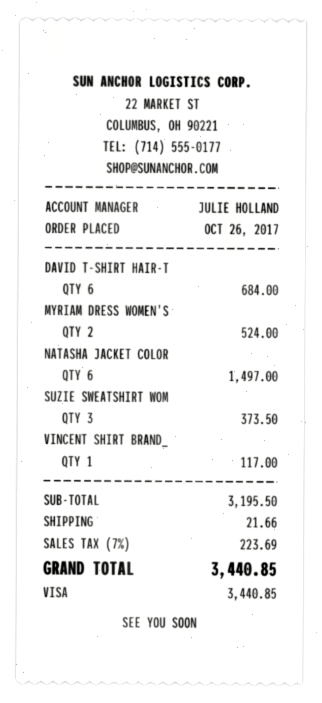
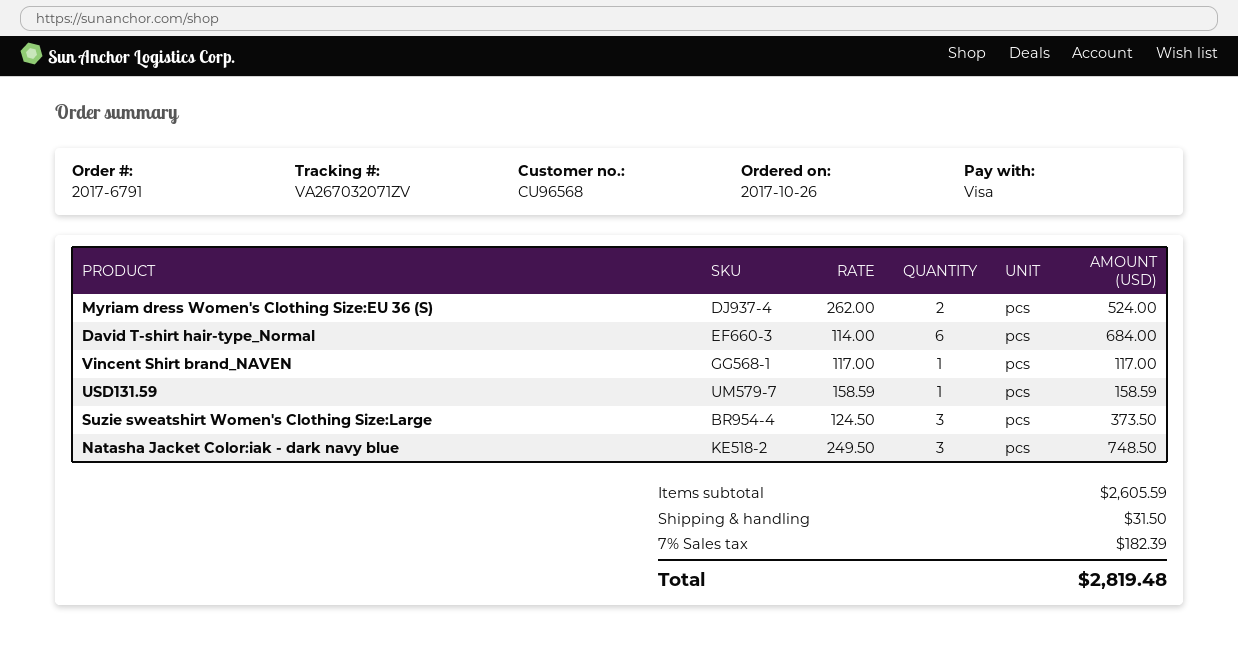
NATASHA JACKET COLOR: 6 for 1497.00 -> 3 for 748.50
USD131.59: none -> 1 for 158.59
subtotal: 3195.50 -> 2605.59
shipping: 21.66 -> 31.50
tax: 7% = 223.69 -> 7% = 182.39
total: 3440.85 -> 2819.48

